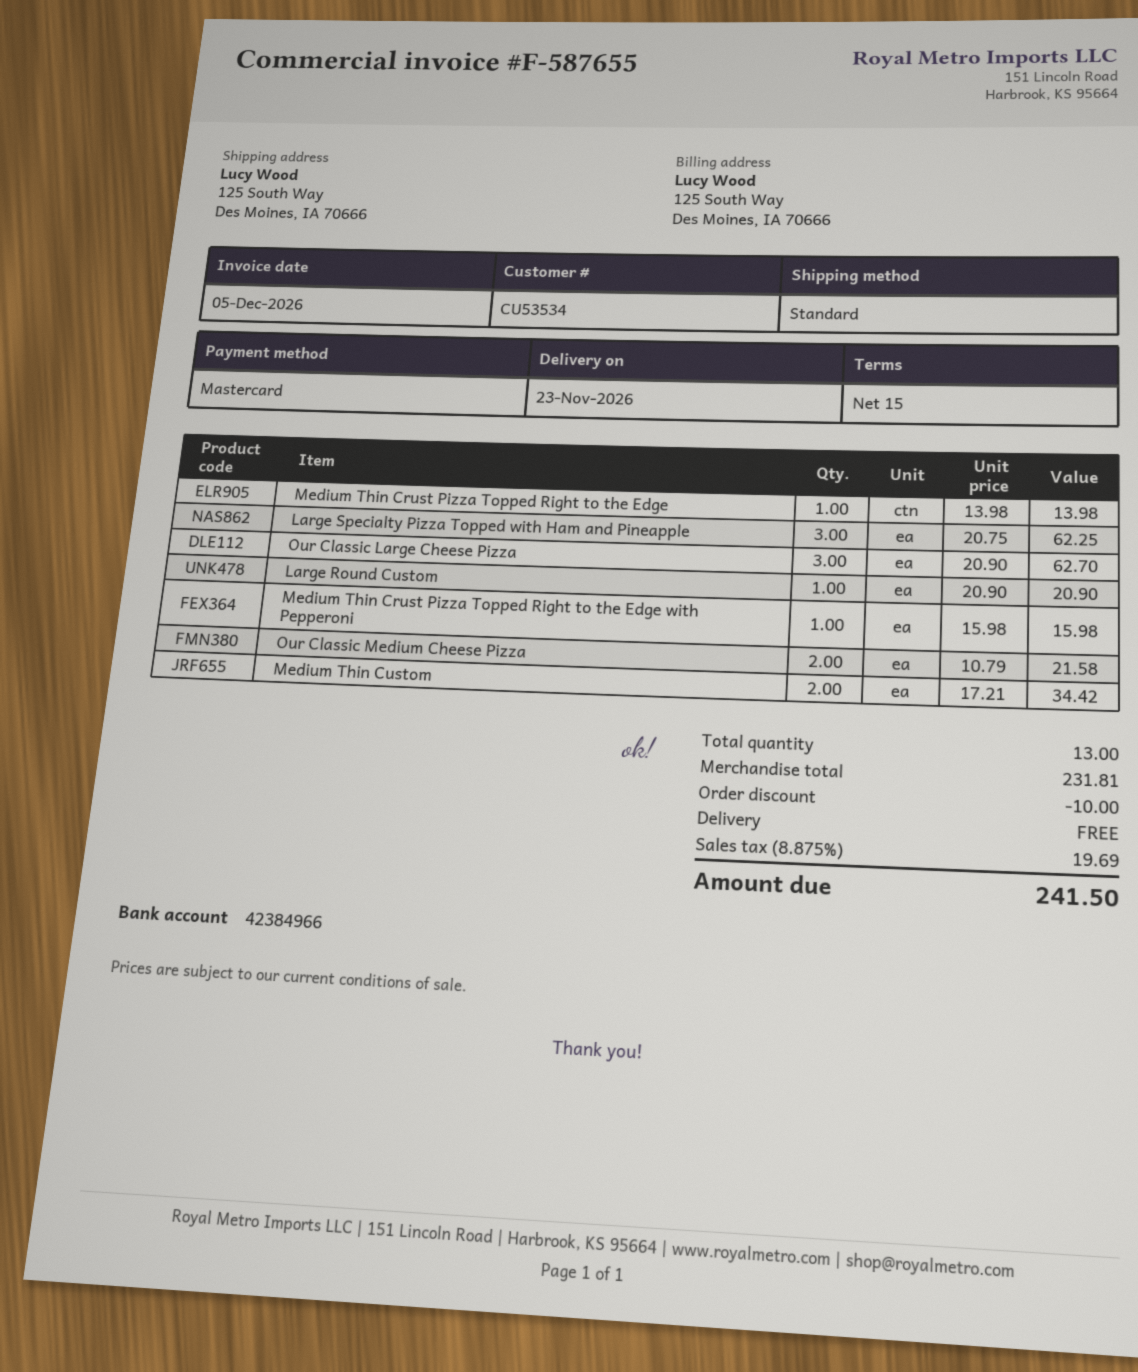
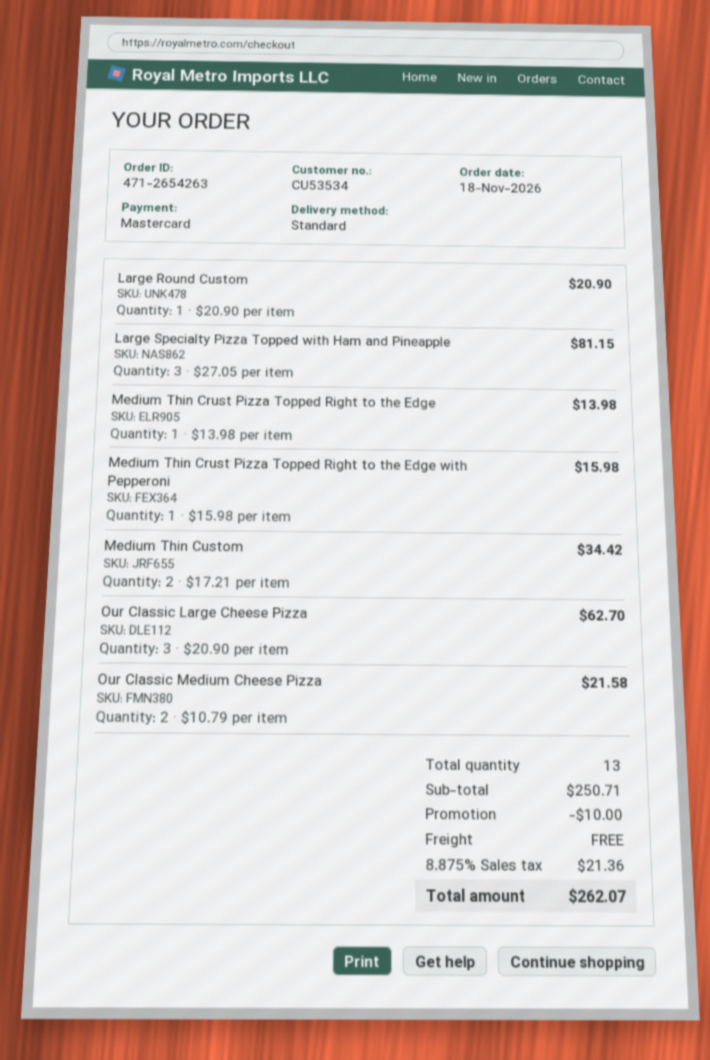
Large Specialty Pizza Topped with Ham and Pineapple: 3 x 20.75 = 62.25 -> 3 x 27.05 = 81.15
subtotal: 231.81 -> 250.71
tax: 8.875% = 19.69 -> 8.875% = 21.36
total: 241.50 -> 262.07

